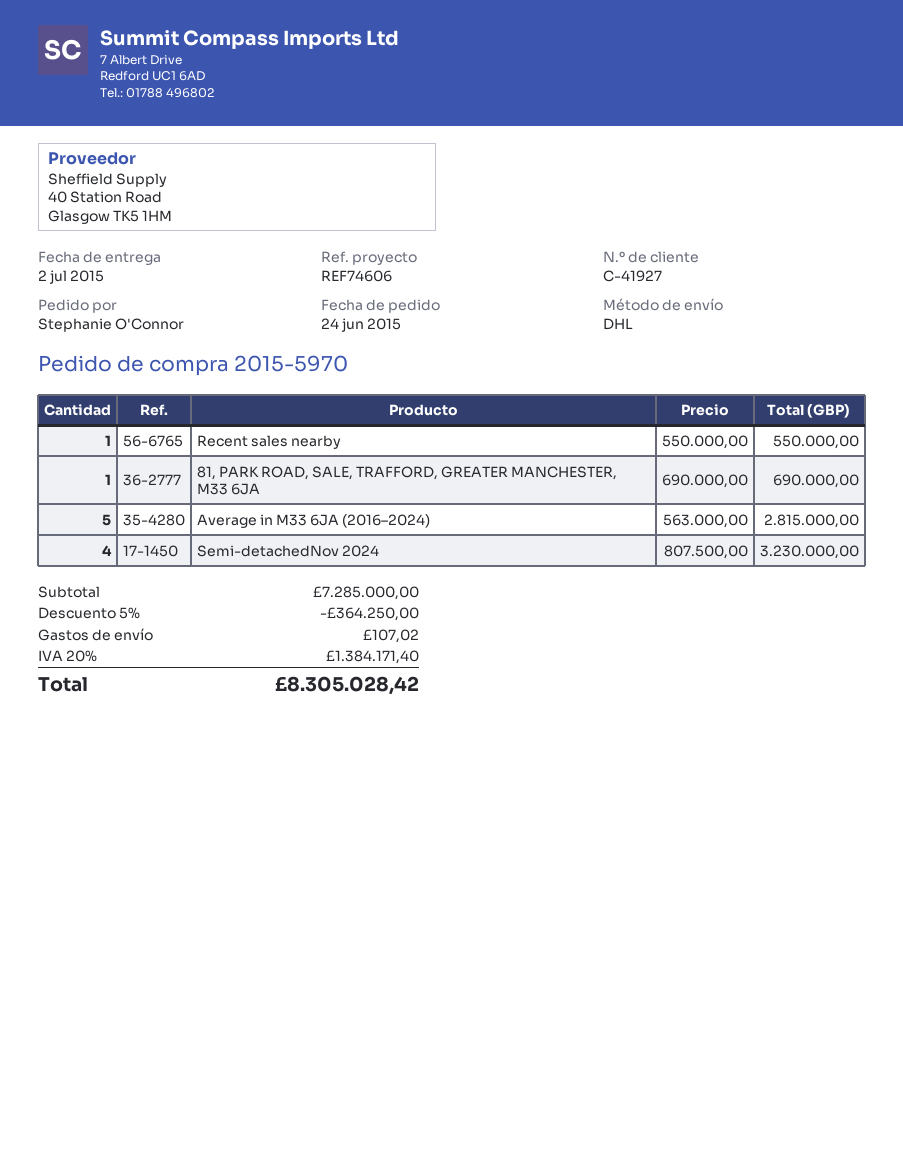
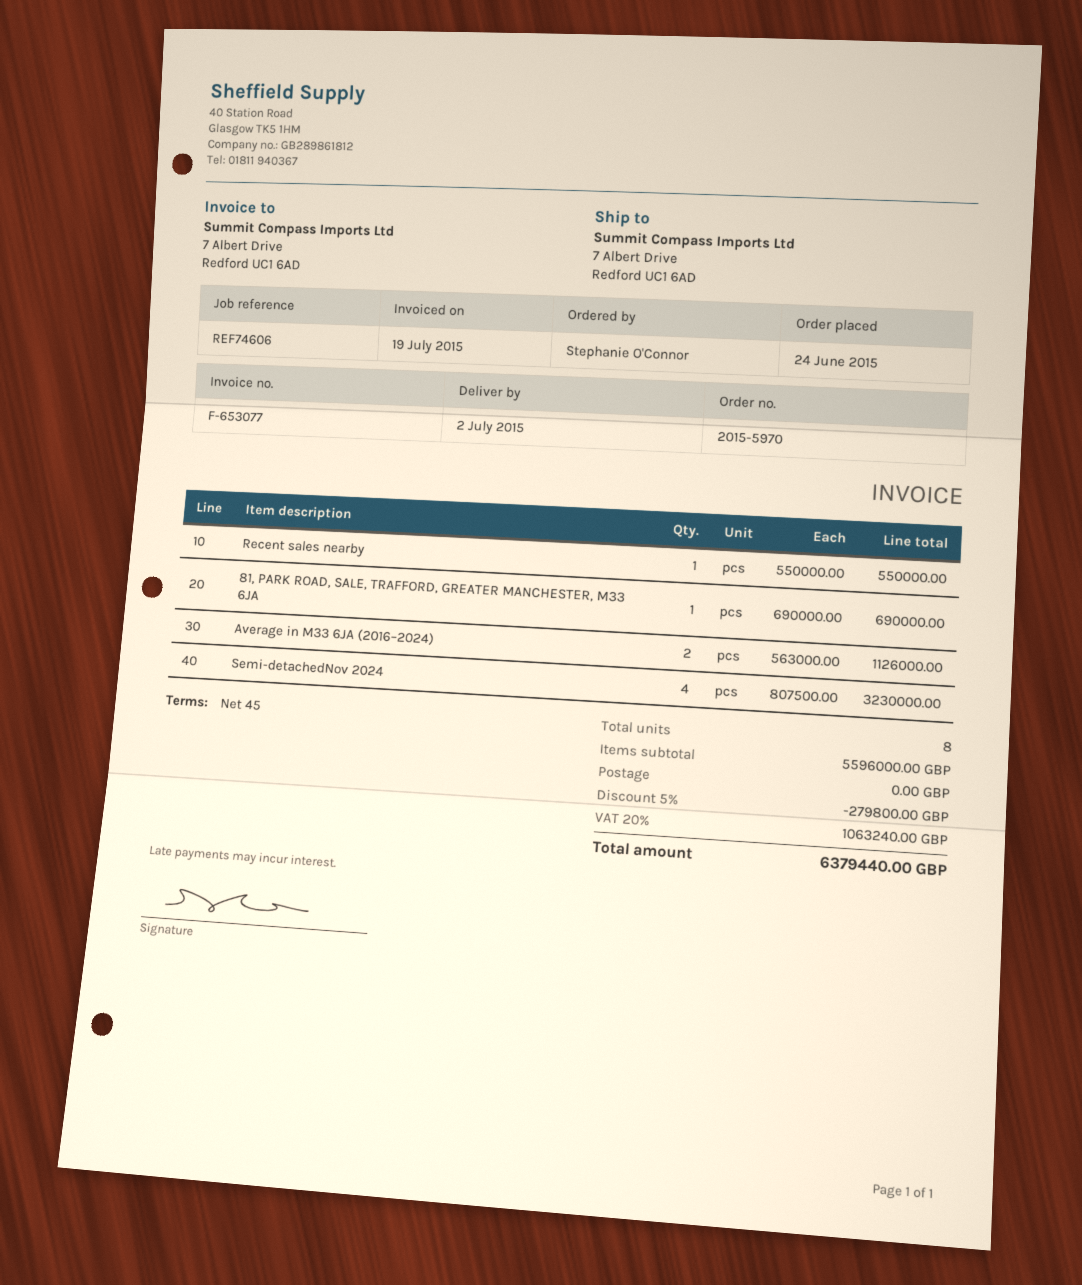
Average in M33 6JA (2016–2024): 5 x 563000.00 = 2815000.00 -> 2 x 563000.00 = 1126000.00
subtotal: 7285000.00 -> 5596000.00
discount: 5% = 364250.00 -> 5% = 279800.00
shipping: 107.02 -> 0.00
tax: 20% = 1384171.40 -> 20% = 1063240.00
total: 8305028.42 -> 6379440.00

